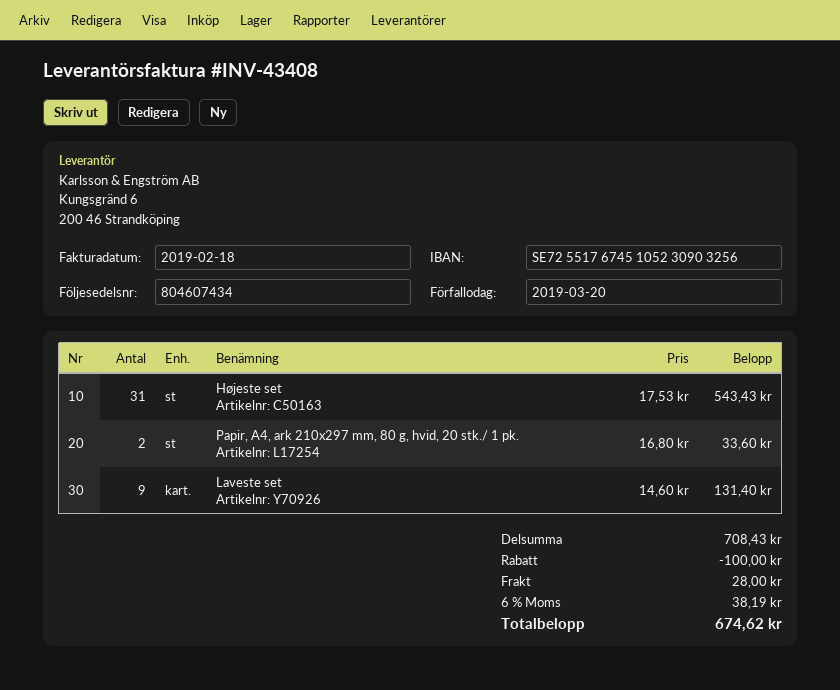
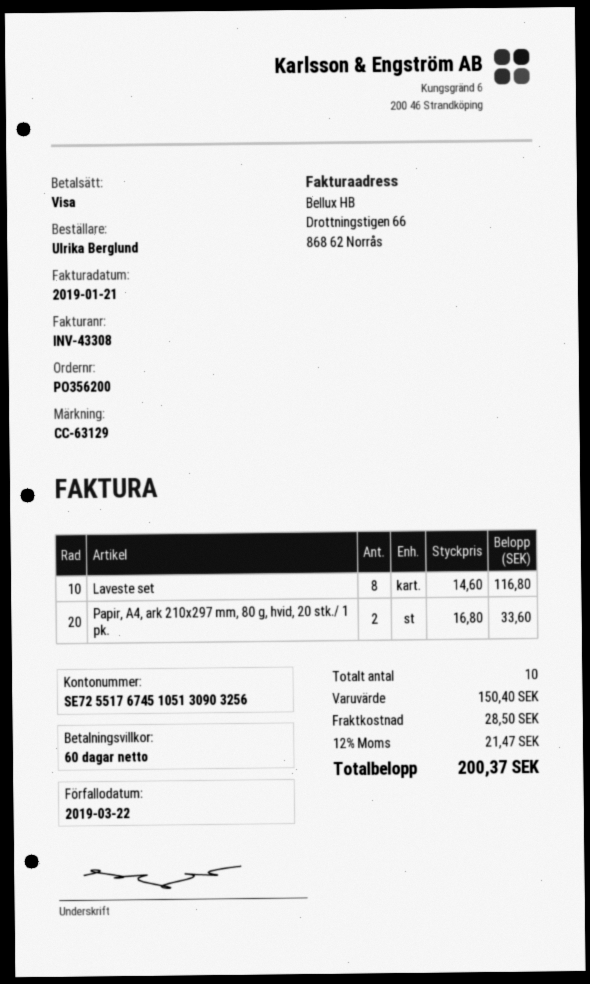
invoice number: INV-43408 -> INV-43308
invoice date: 2019-02-18 -> 2019-01-21
due date: 2019-03-20 -> 2019-03-22
bank account: SE7255176745105230903256 -> SE7255176745105130903256
Højeste set: 31 x 17.53 = 543.43 -> none
Laveste set: 9 x 14.60 = 131.40 -> 8 x 14.60 = 116.80
subtotal: 708.43 -> 150.40
discount: 100.00 -> none
shipping: 28.00 -> 28.50
tax: 6% = 38.19 -> 12% = 21.47
total: 674.62 -> 200.37

